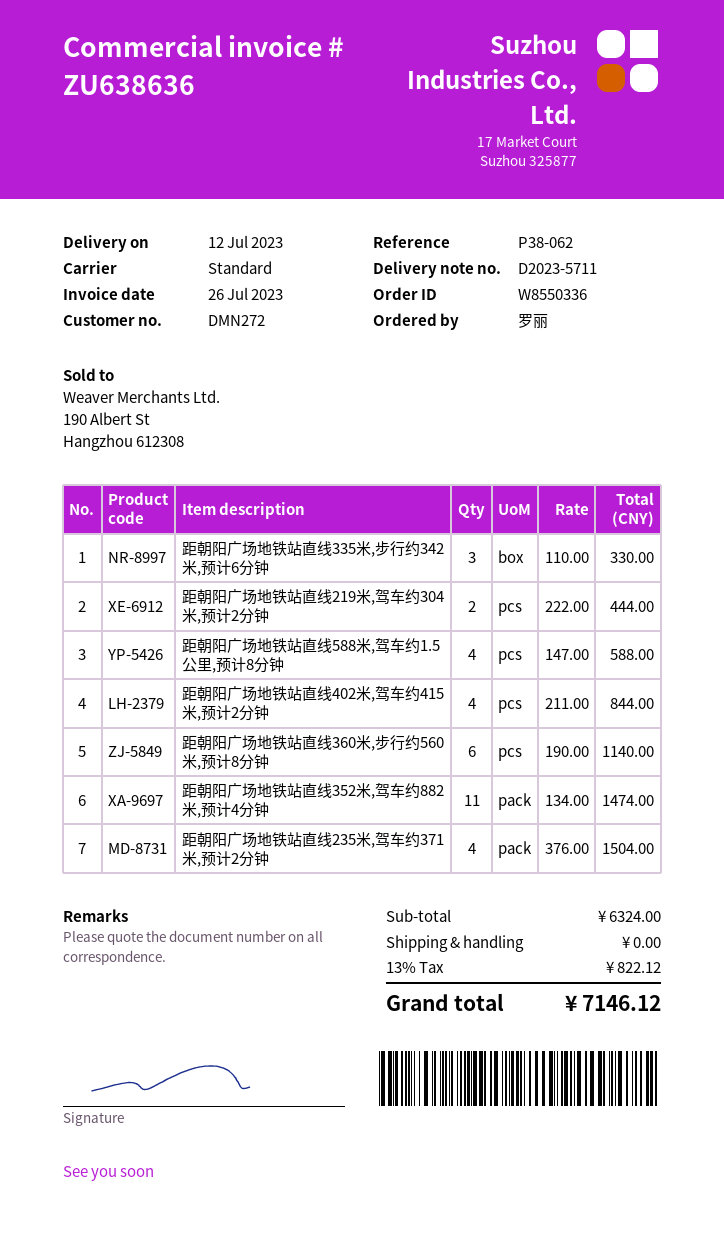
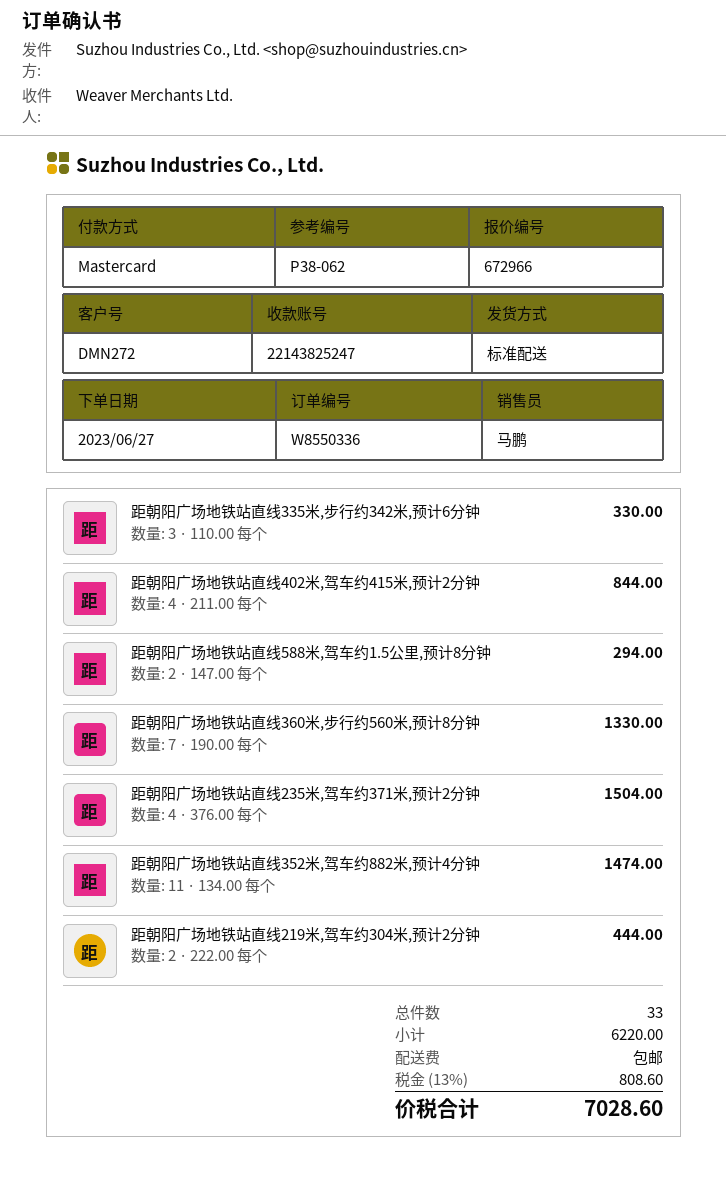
距朝阳广场地铁站直线588米,驾车约1.5公里,预计8分钟: 4 x 147.00 = 588.00 -> 2 x 147.00 = 294.00
距朝阳广场地铁站直线360米,步行约560米,预计8分钟: 6 x 190.00 = 1140.00 -> 7 x 190.00 = 1330.00
subtotal: 6324.00 -> 6220.00
tax: 13% = 822.12 -> 13% = 808.60
total: 7146.12 -> 7028.60

